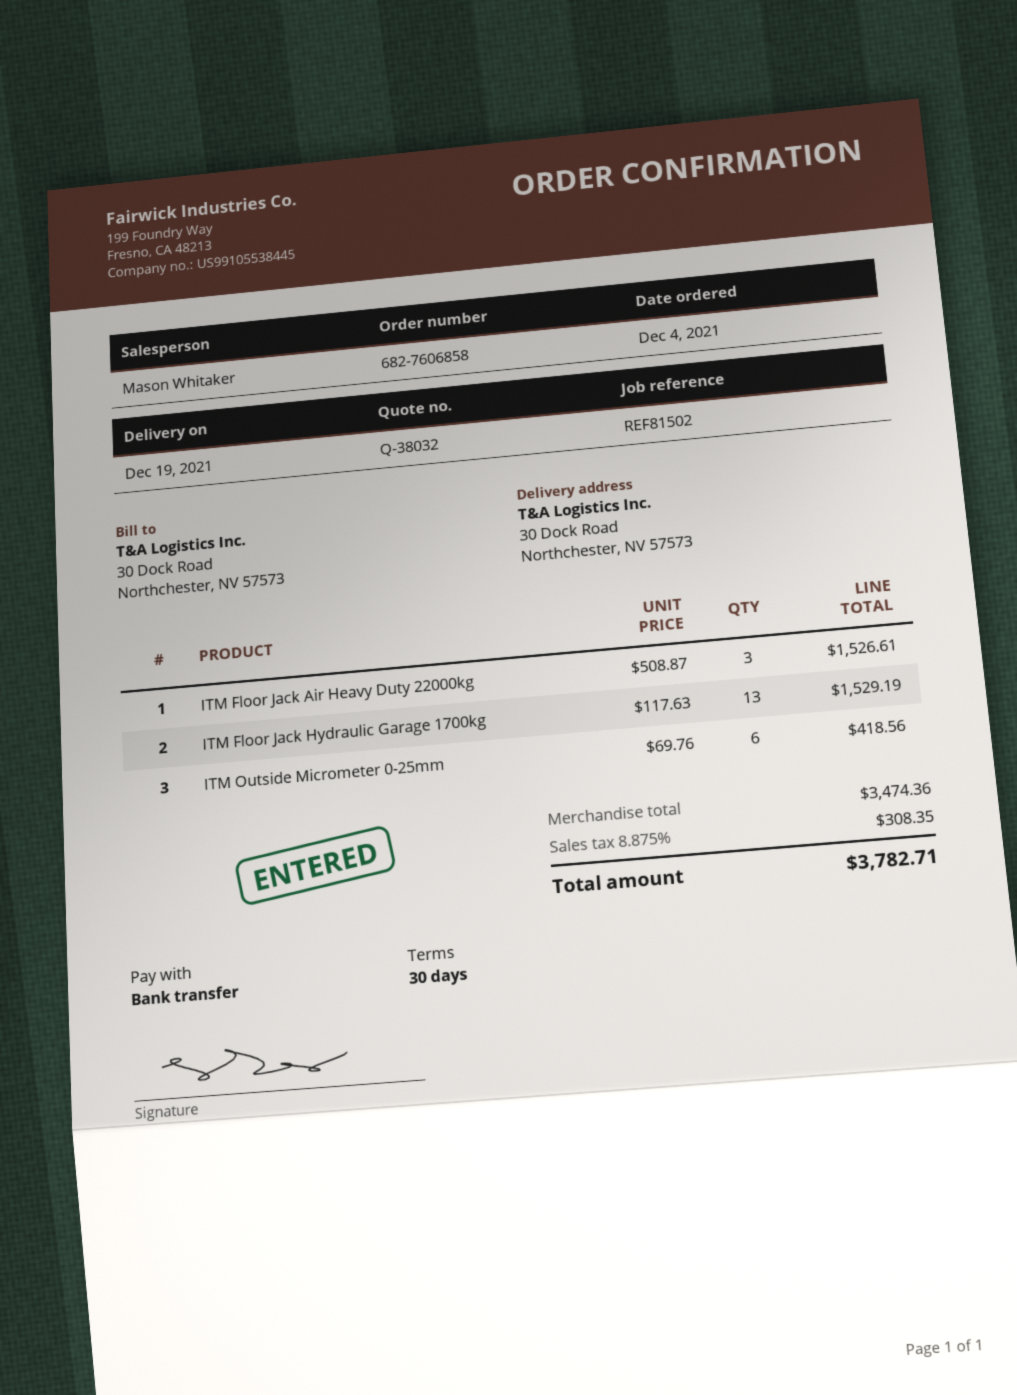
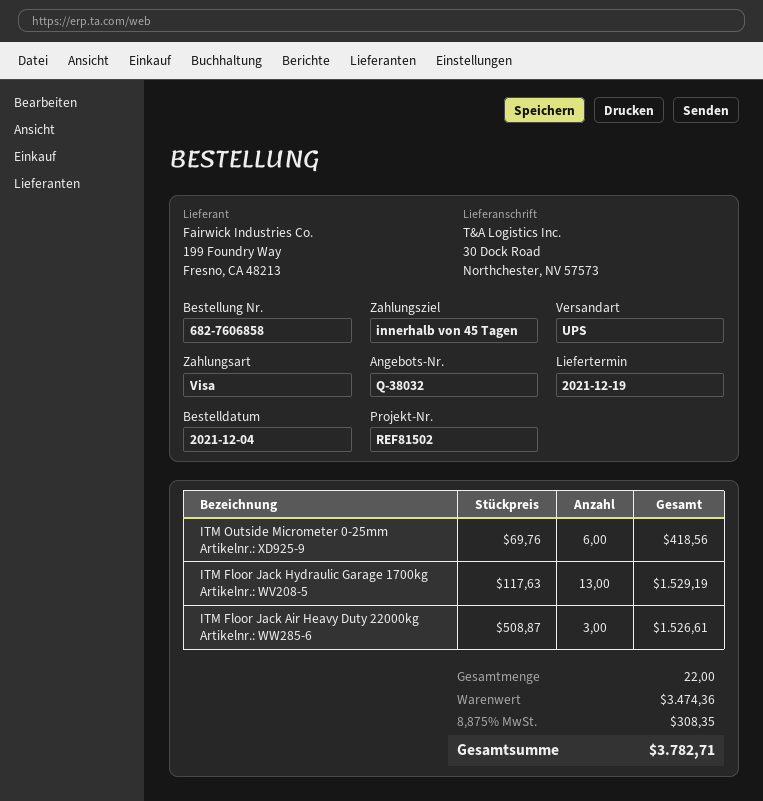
payment terms: 30 days -> 45 days
payment method: bank transfer -> Visa

